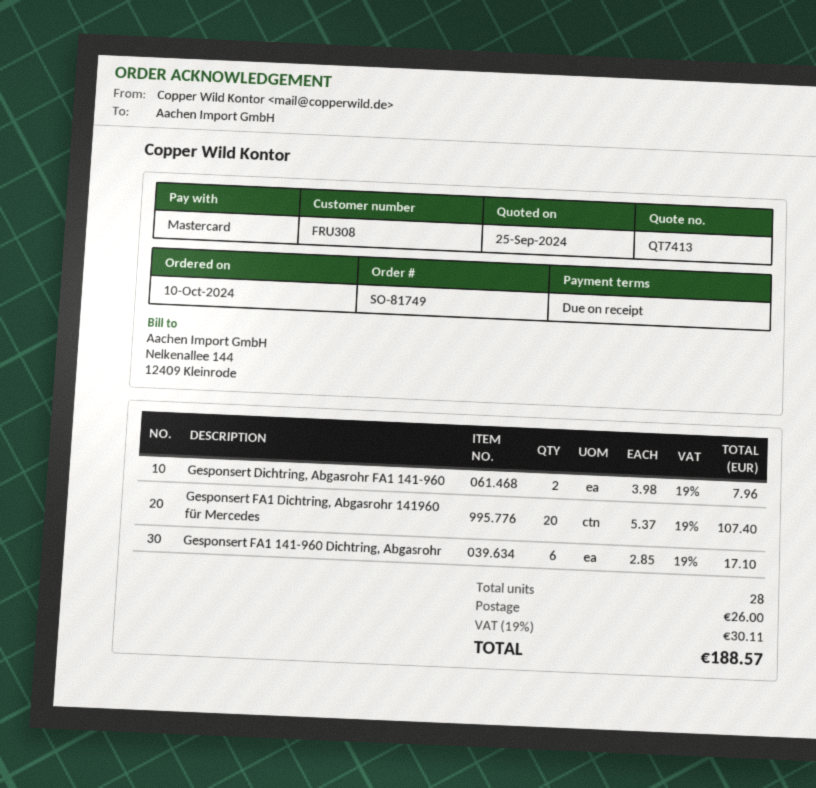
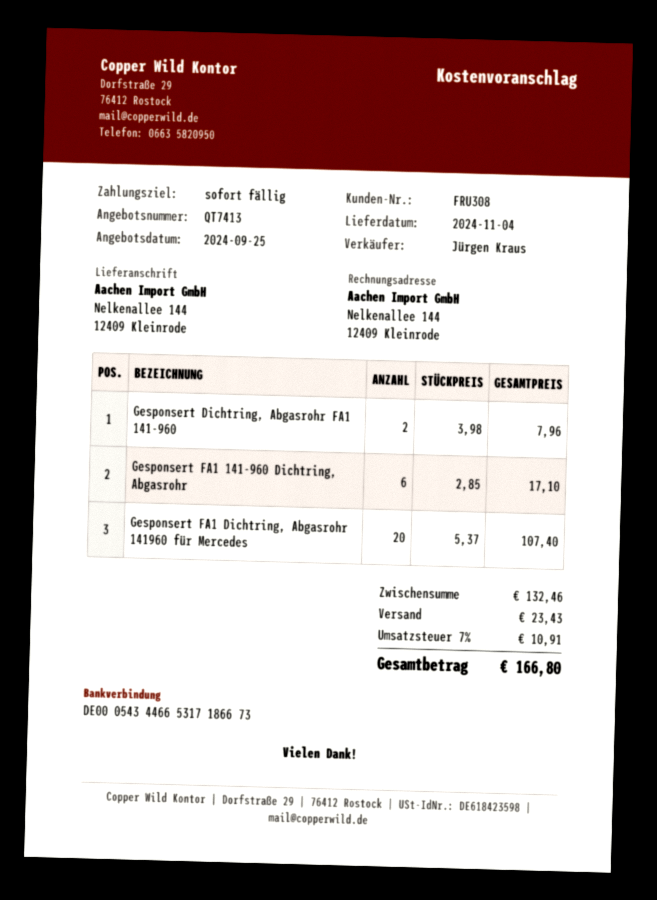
shipping: 26.00 -> 23.43
tax: 19% = 30.11 -> 7% = 10.91
total: 188.57 -> 166.80

